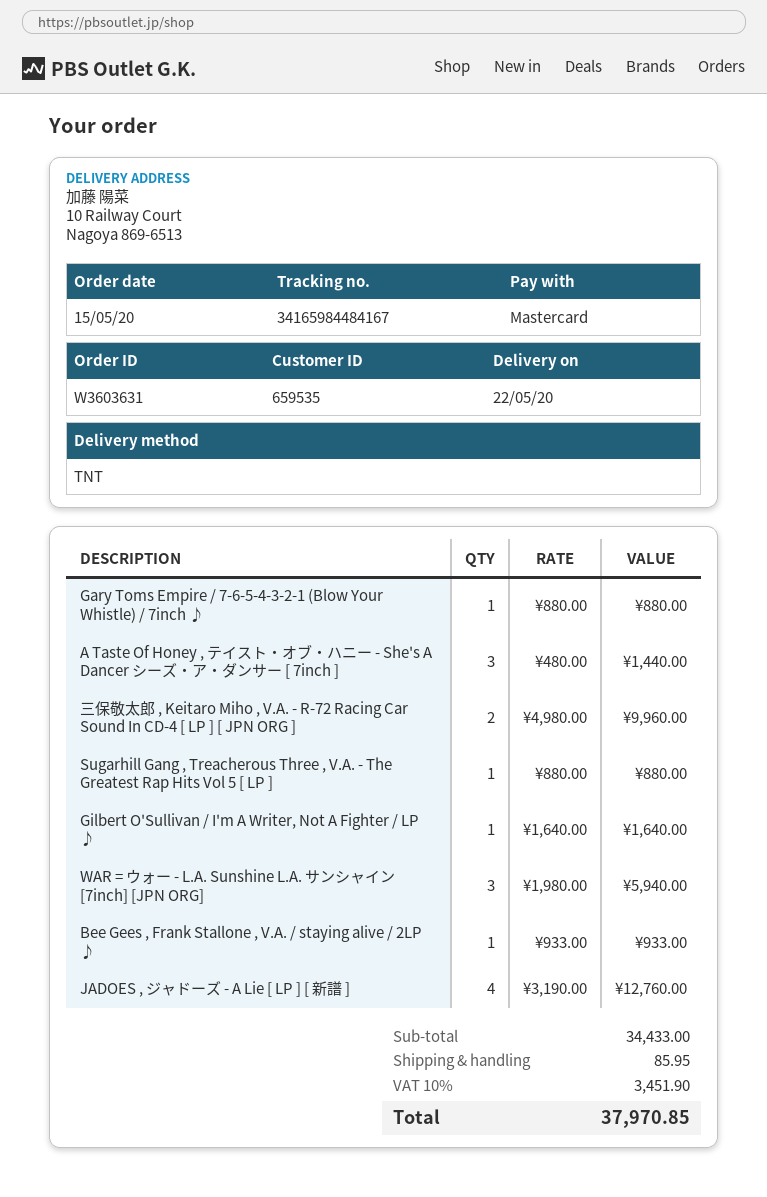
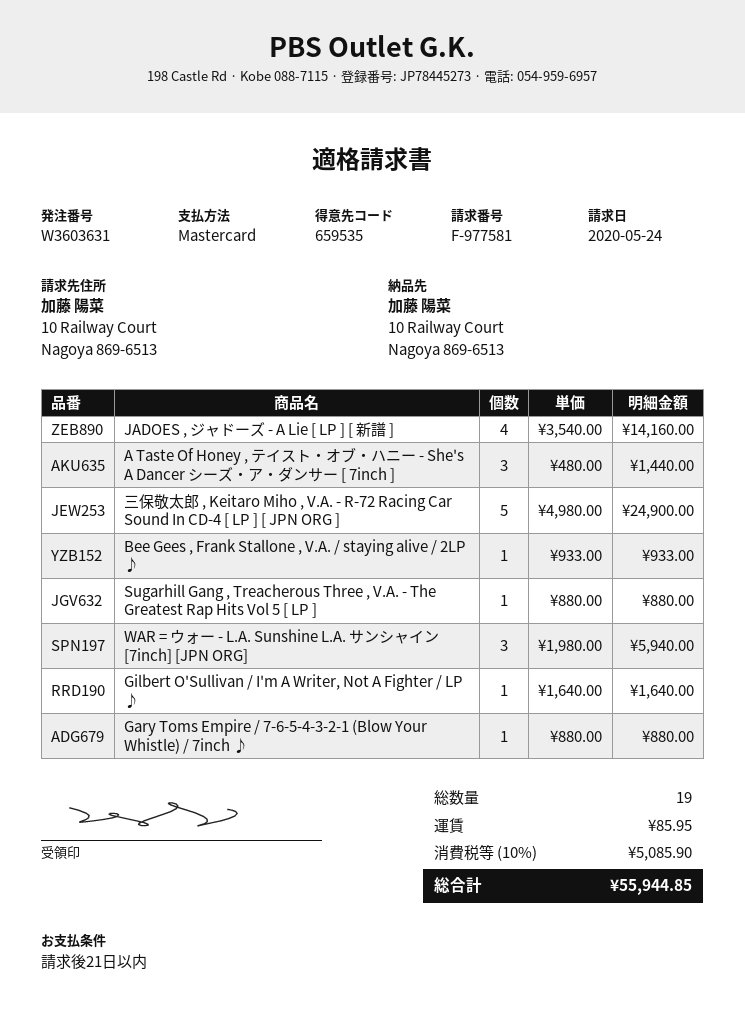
三保敬太郎 , Keitaro Miho , V.A. - R-72 Racing Car Sound In CD-4 [ LP ] [ JPN ORG ]: 2 x 4980.00 = 9960.00 -> 5 x 4980.00 = 24900.00
JADOES , ジャドーズ - A Lie [ LP ] [ 新譜 ]: 4 x 3190.00 = 12760.00 -> 4 x 3540.00 = 14160.00
tax: 10% = 3451.90 -> 10% = 5085.90
total: 37970.85 -> 55944.85

